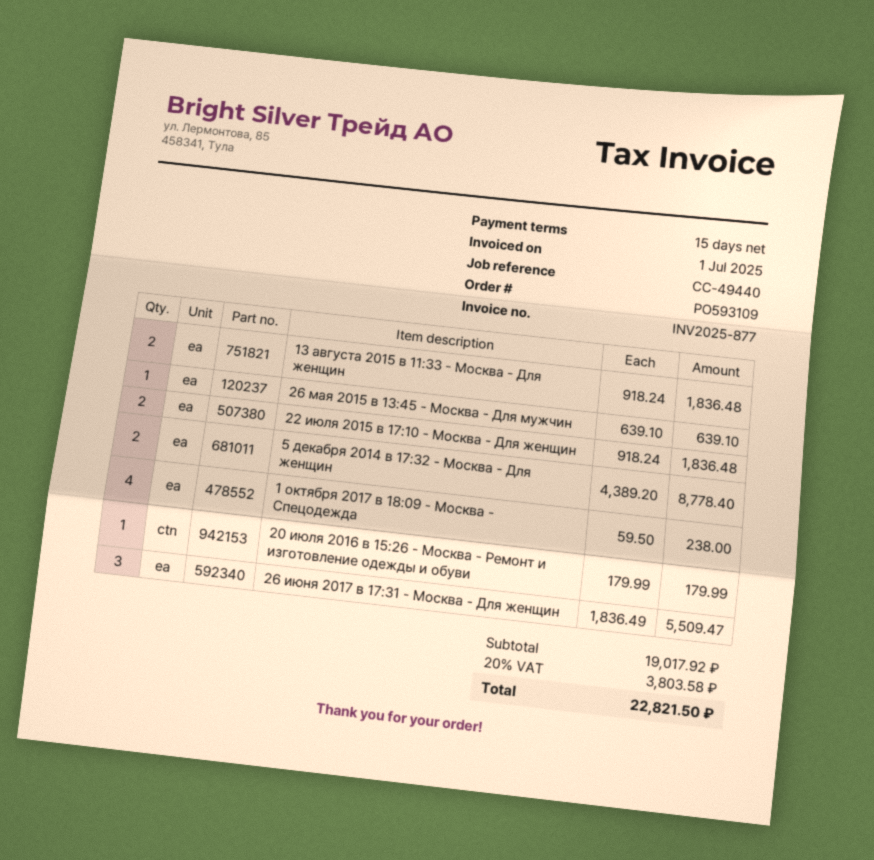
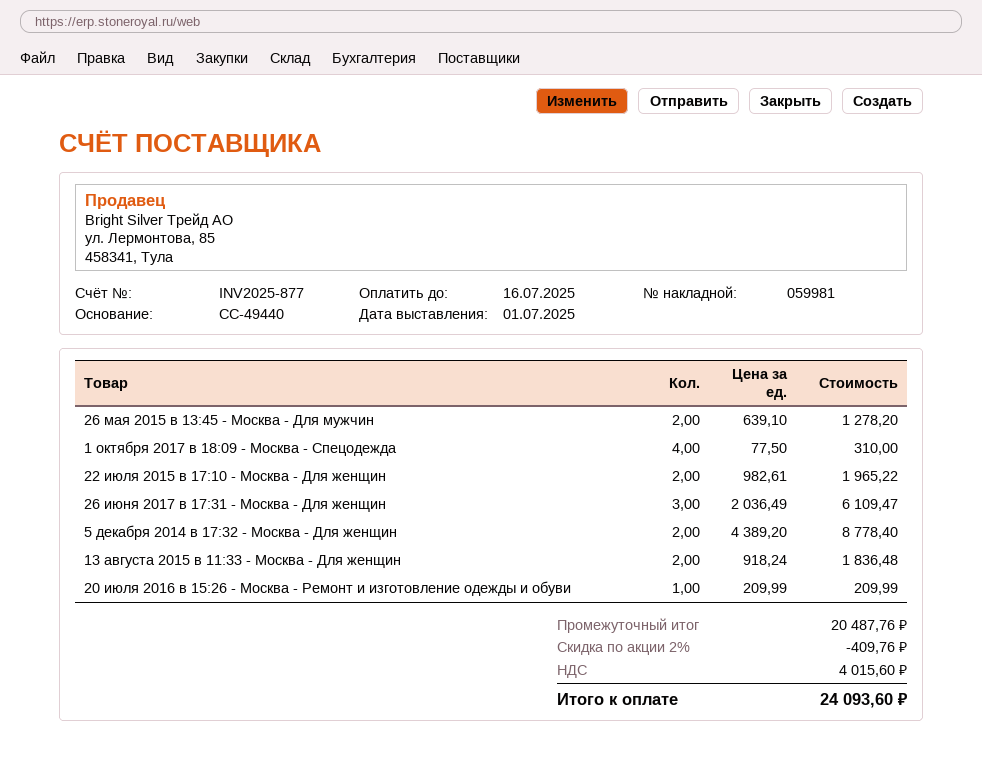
26 мая 2015 в 13:45 - Москва - Для мужчин: 1 x 639.10 = 639.10 -> 2 x 639.10 = 1278.20
22 июля 2015 в 17:10 - Москва - Для женщин: 2 x 918.24 = 1836.48 -> 2 x 982.61 = 1965.22
1 октября 2017 в 18:09 - Москва - Спецодежда: 4 x 59.50 = 238.00 -> 4 x 77.50 = 310.00
20 июля 2016 в 15:26 - Москва - Ремонт и изготовление одежды и обуви: 1 x 179.99 = 179.99 -> 1 x 209.99 = 209.99
26 июня 2017 в 17:31 - Москва - Для женщин: 3 x 1836.49 = 5509.47 -> 3 x 2036.49 = 6109.47
subtotal: 19017.92 -> 20487.76
discount: none -> 2% = 409.76
tax: 3803.58 -> 4015.60
total: 22821.50 -> 24093.60

